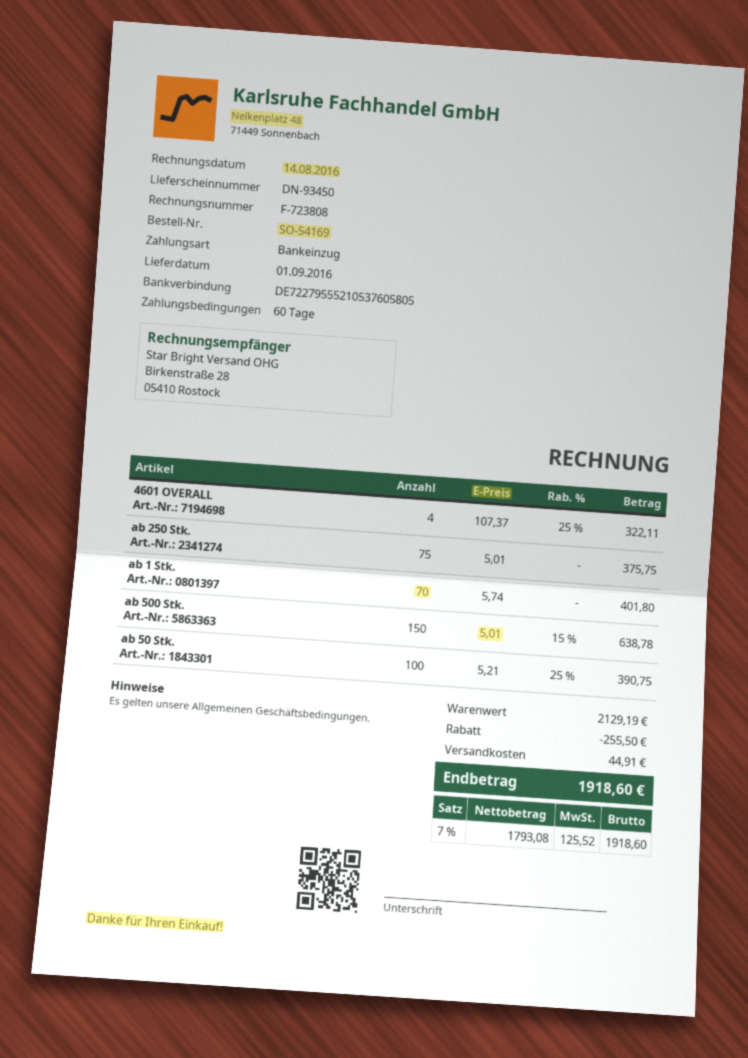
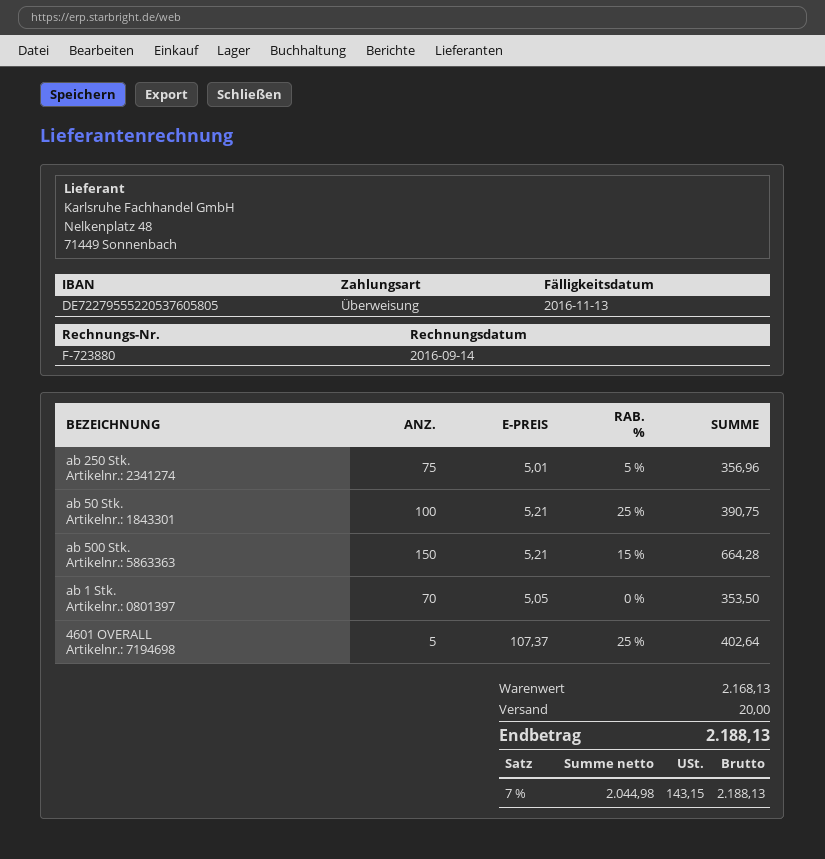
invoice number: F-723808 -> F-723880
invoice date: 2016-08-14 -> 2016-09-14
payment method: direct debit -> bank transfer
bank account: DE72279555210537605805 -> DE72279555220537605805
4601 OVERALL: 4 x 107.37 - 25% = 322.11 -> 5 x 107.37 - 25% = 402.64
ab 250 Stk.: 75 x 5.01 = 375.75 -> 75 x 5.01 - 5% = 356.96
ab 1 Stk.: 70 x 5.74 = 401.80 -> 70 x 5.05 = 353.50
ab 500 Stk.: 150 x 5.01 - 15% = 638.78 -> 150 x 5.21 - 15% = 664.28
subtotal: 2129.19 -> 2168.13
discount: 255.50 -> none
shipping: 44.91 -> 20.00
net: 1793.08 -> 2044.98
tax: 7% = 125.52 -> 7% = 143.15
total: 1918.60 -> 2188.13

